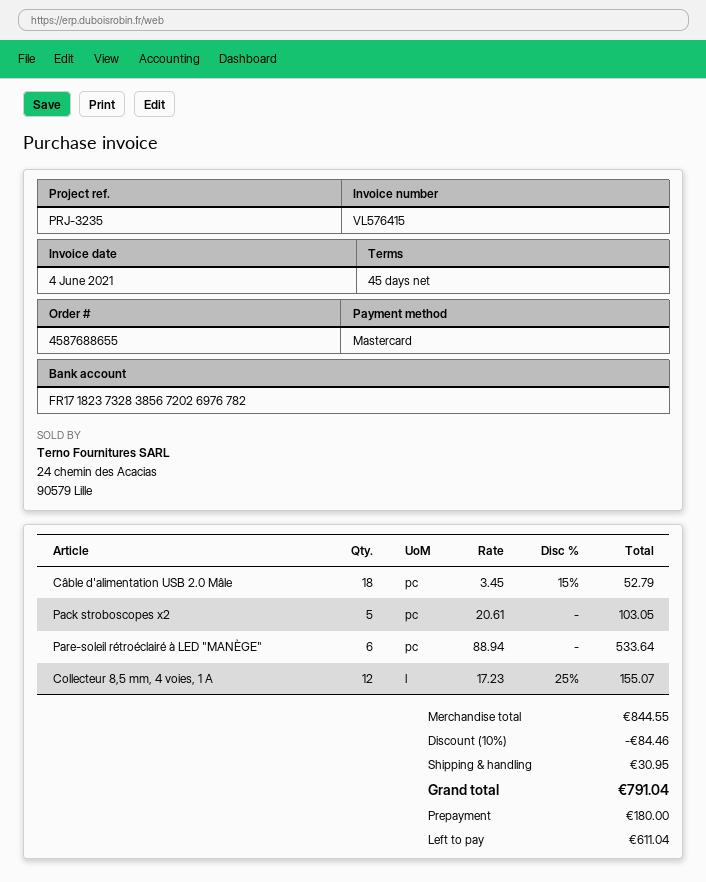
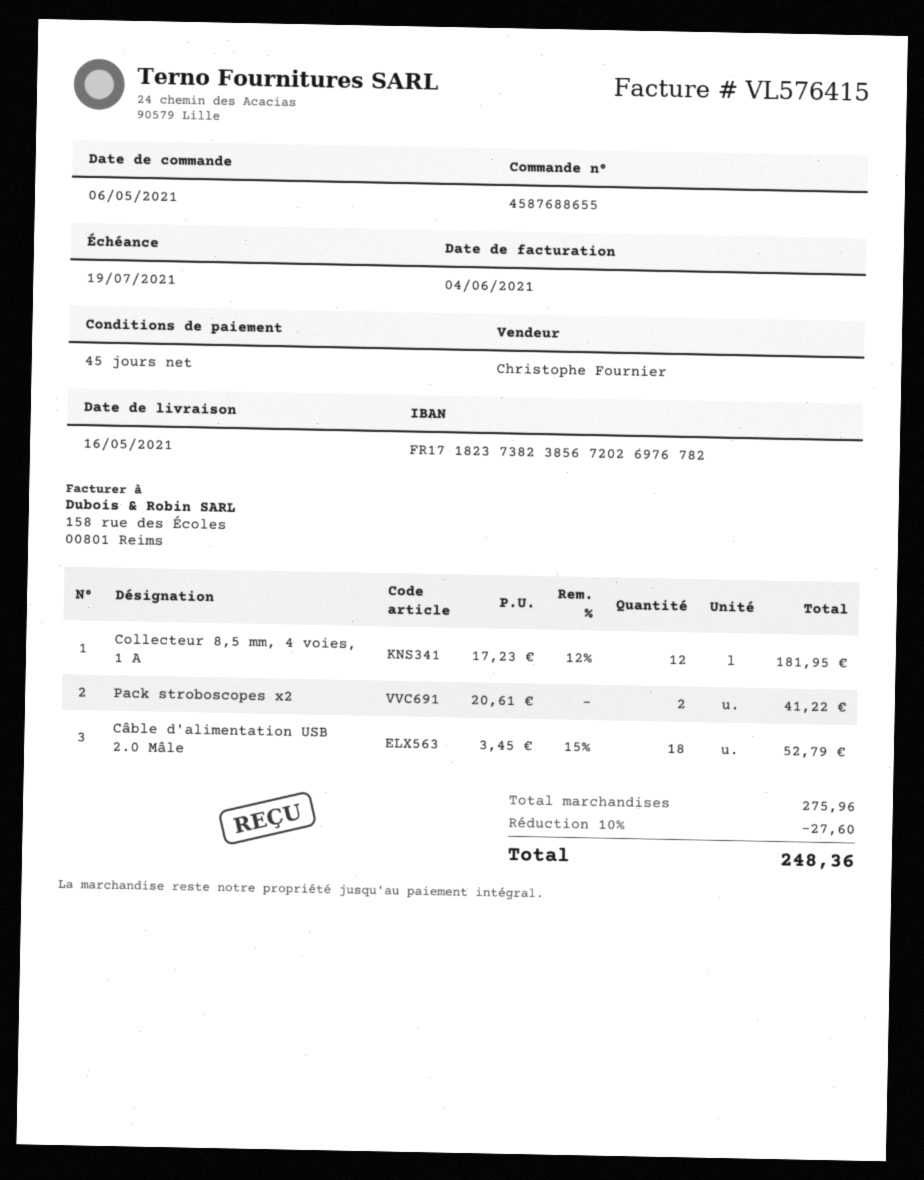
bank account: FR1718237328385672026976782 -> FR1718237382385672026976782
Pack stroboscopes x2: 5 x 20.61 = 103.05 -> 2 x 20.61 = 41.22
Pare-soleil rétroéclairé à LED "MANÈGE": 6 x 88.94 = 533.64 -> none
Collecteur 8,5 mm, 4 voies, 1 A: 12 x 17.23 - 25% = 155.07 -> 12 x 17.23 - 12% = 181.95
subtotal: 844.55 -> 275.96
discount: 10% = 84.46 -> 10% = 27.60
shipping: 30.95 -> none
total: 791.04 -> 248.36

